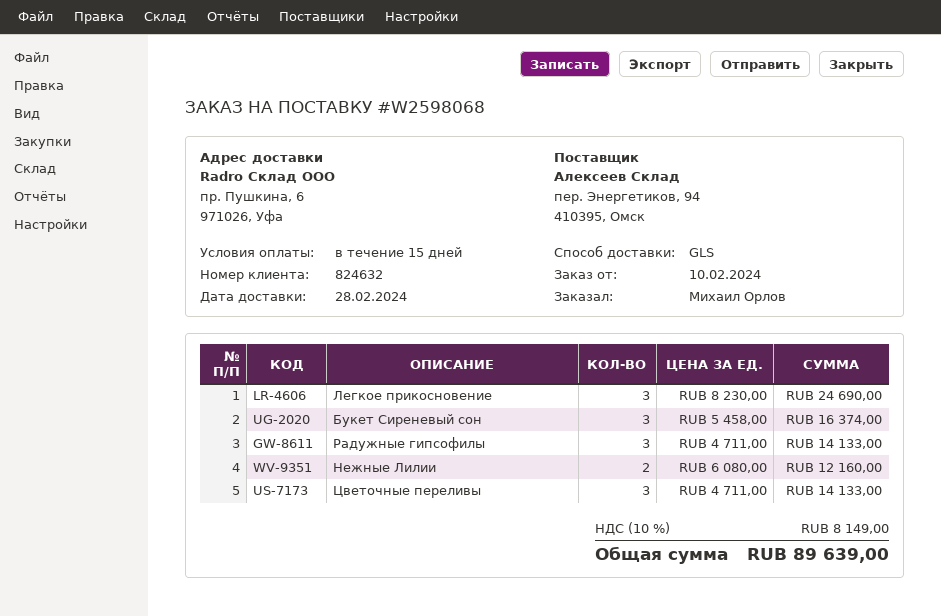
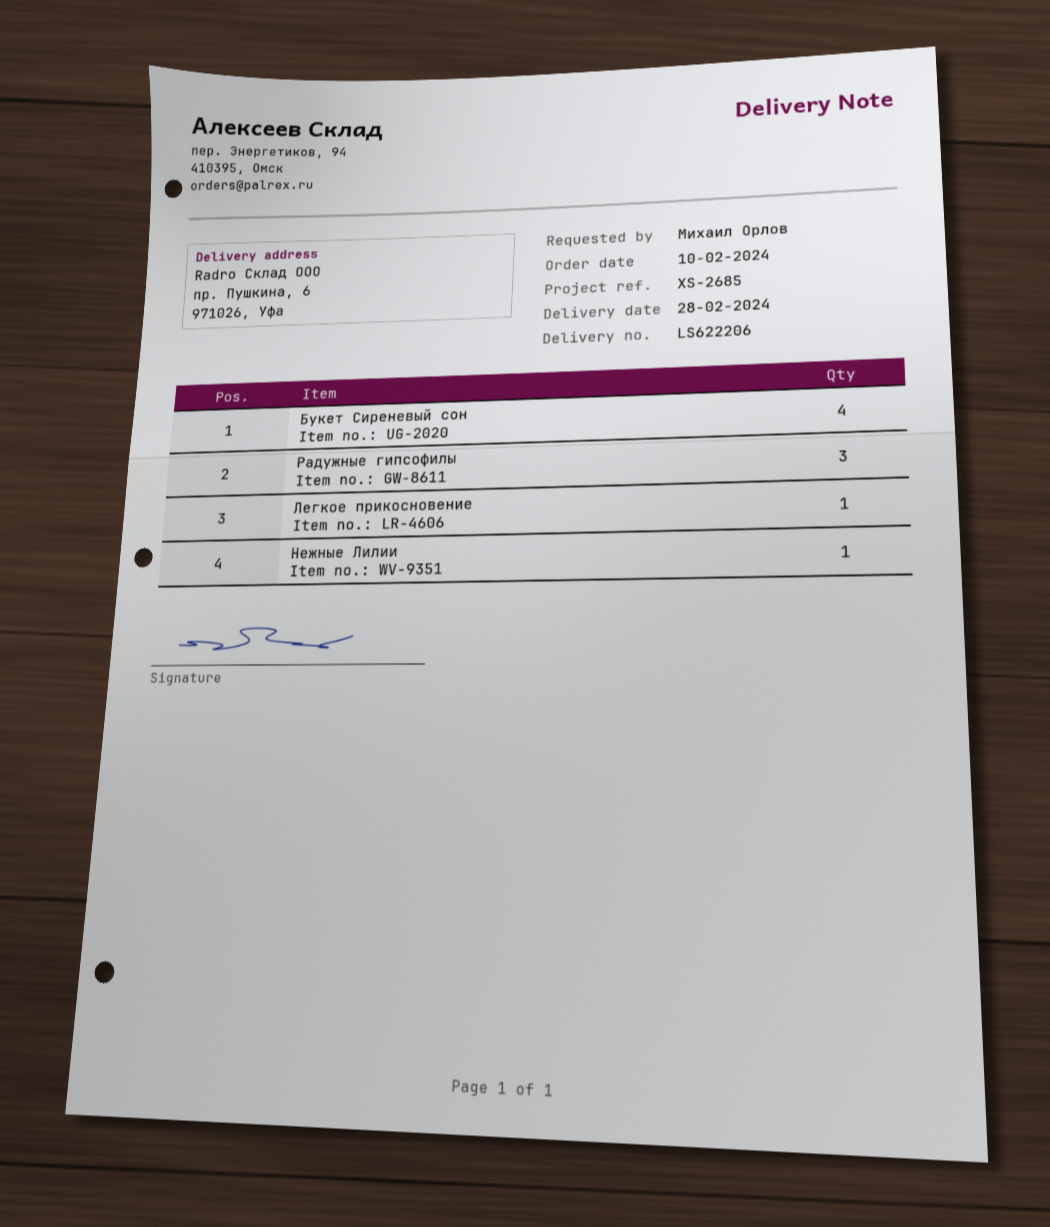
Легкое прикосновение: 3 -> 1
Букет Сиреневый сон: 3 -> 4
Нежные Лилии: 2 -> 1
Цветочные переливы: 3 -> none

